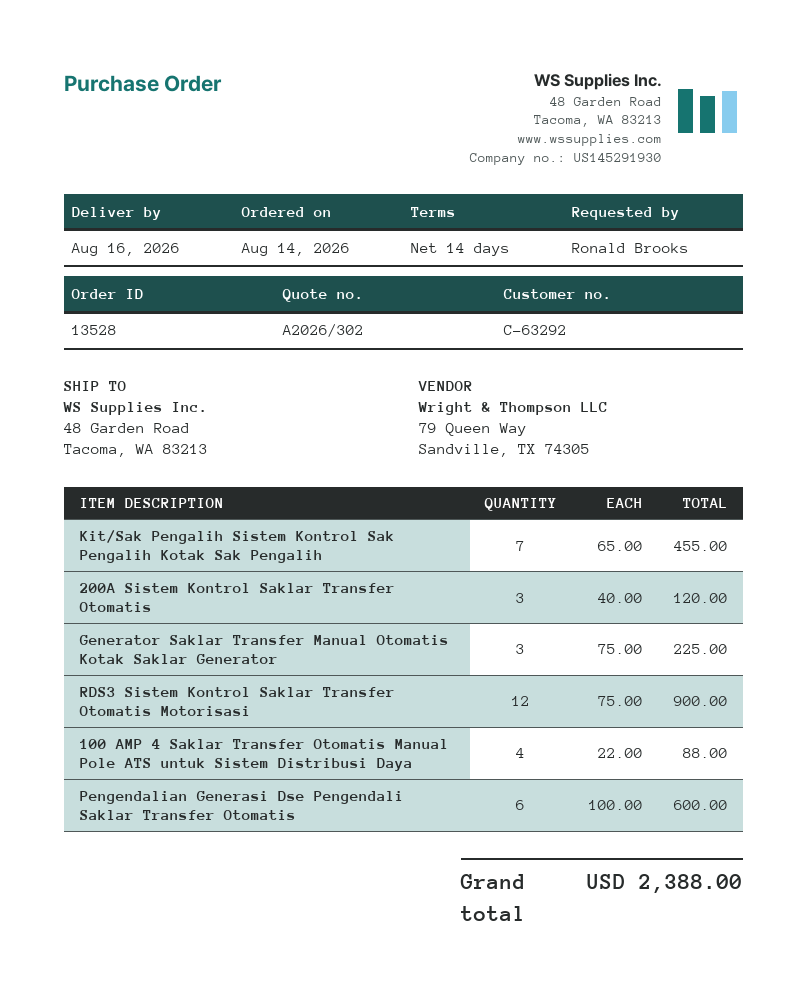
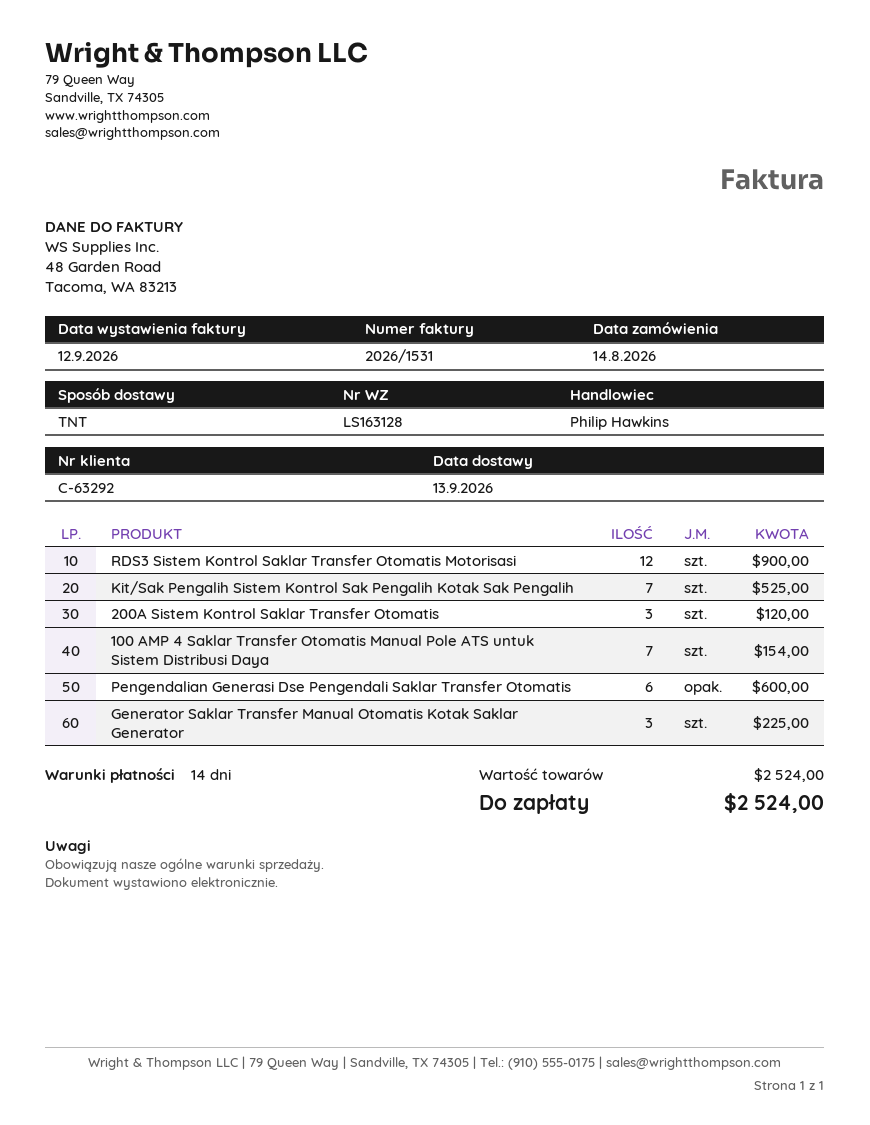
delivery date: 2026-08-16 -> 2026-09-13
Kit/Sak Pengalih Sistem Kontrol Sak Pengalih Kotak Sak Pengalih: 7 for 455.00 -> 7 for 525.00
100 AMP 4 Saklar Transfer Otomatis Manual Pole ATS untuk Sistem Distribusi Daya: 4 for 88.00 -> 7 for 154.00
total: 2388.00 -> 2524.00

